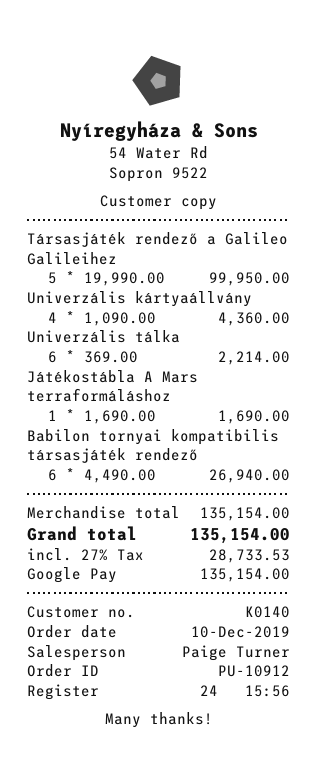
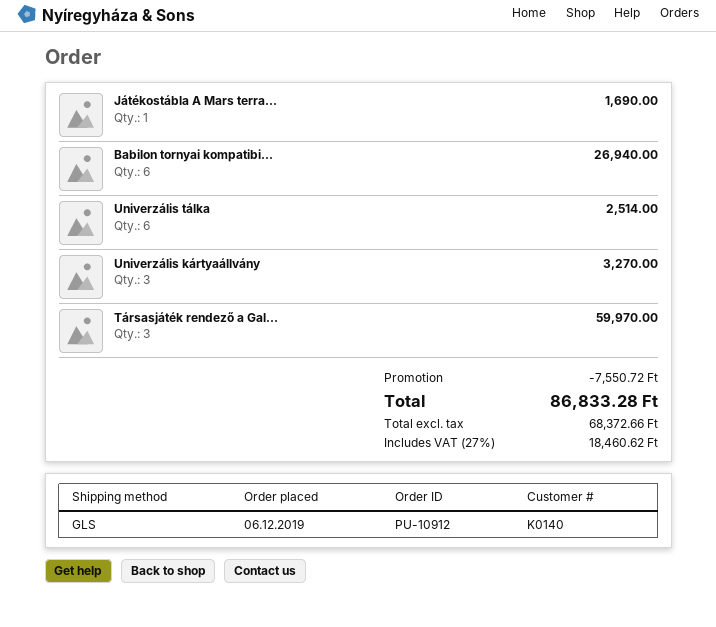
order date: 2019-12-10 -> 2019-12-06
Társasjáték rendező a Galileo Galileihez: 5 for 99950.00 -> 3 for 59970.00
Univerzális kártyaállvány: 4 for 4360.00 -> 3 for 3270.00
Univerzális tálka: 6 for 2214.00 -> 6 for 2514.00
discount: none -> 7550.72
tax: 27% = 28733.53 -> 27% = 18460.62
total: 135154.00 -> 86833.28

